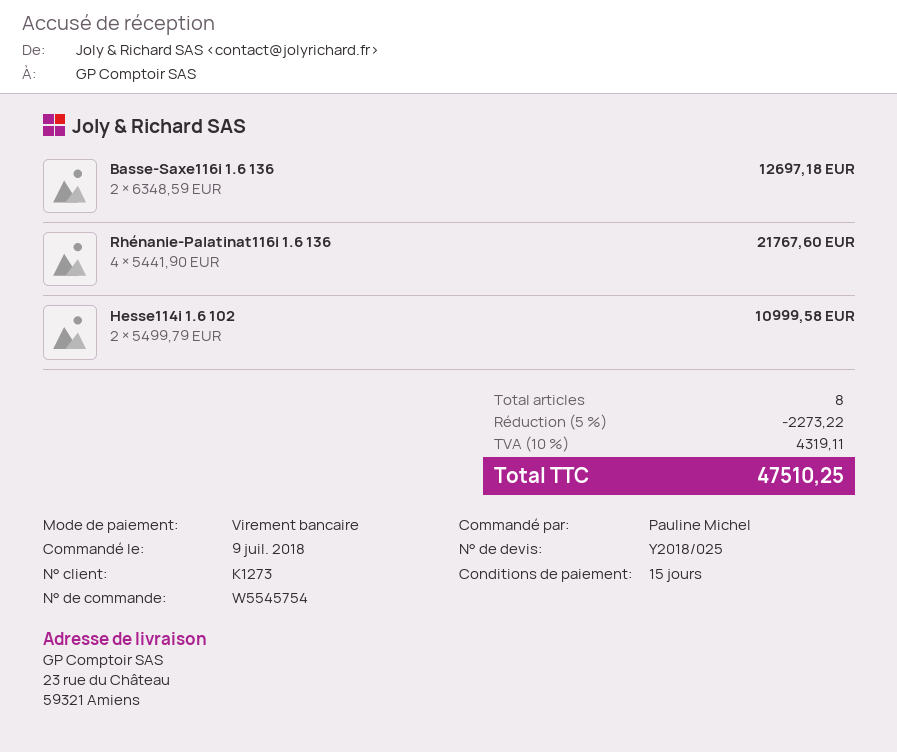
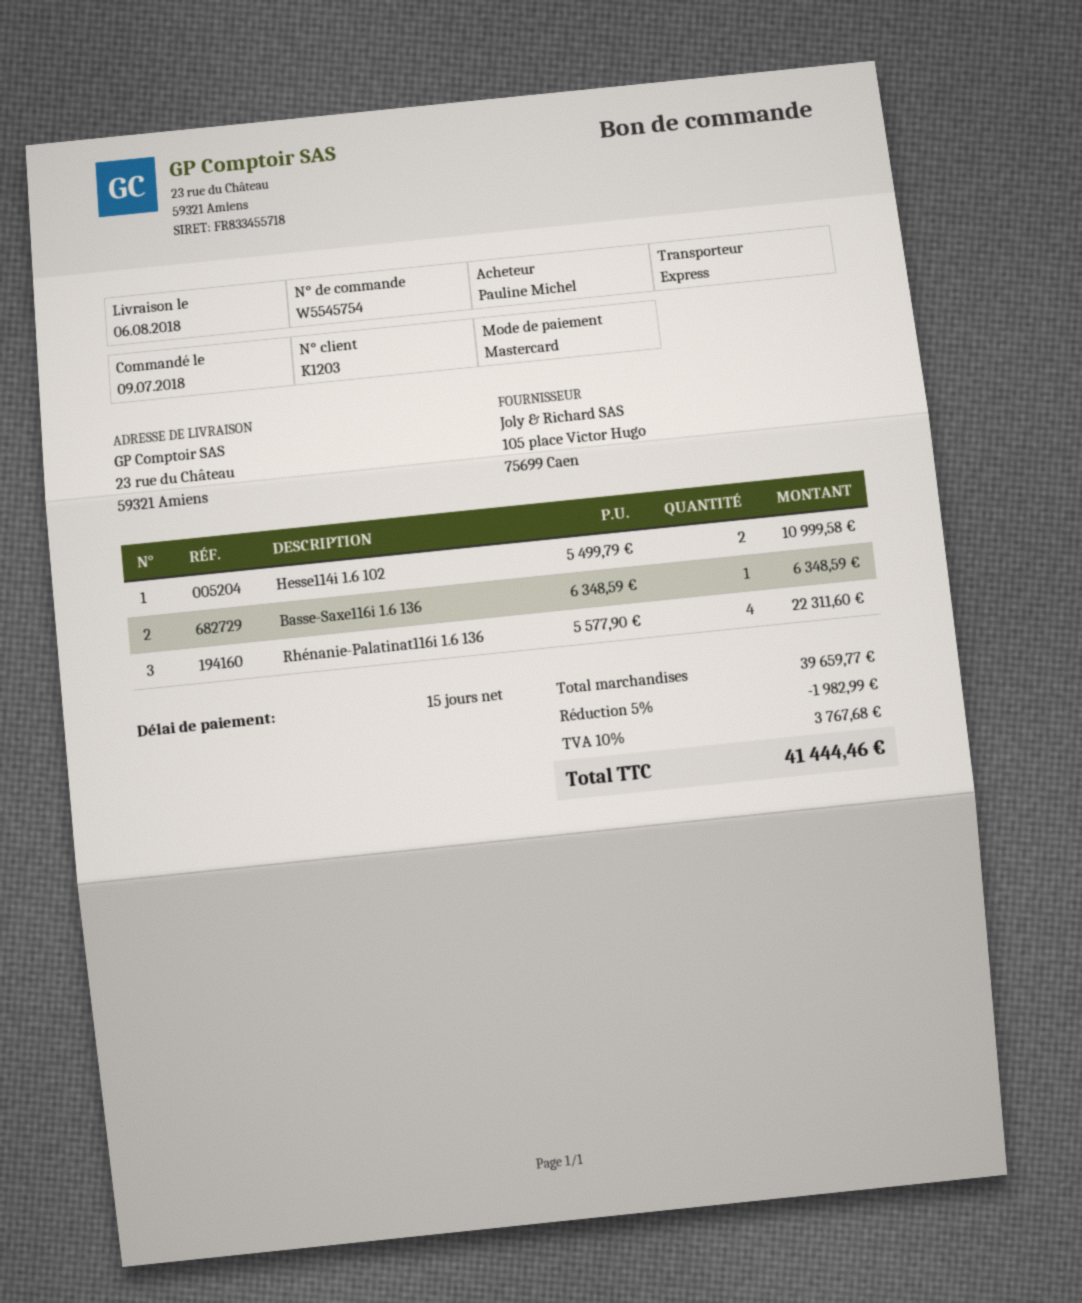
customer number: K1273 -> K1203
payment method: bank transfer -> Mastercard
Basse-Saxe116i 1.6 136: 2 x 6348.59 = 12697.18 -> 1 x 6348.59 = 6348.59
Rhénanie-Palatinat116i 1.6 136: 4 x 5441.90 = 21767.60 -> 4 x 5577.90 = 22311.60
discount: 5% = 2273.22 -> 5% = 1982.99
tax: 10% = 4319.11 -> 10% = 3767.68
total: 47510.25 -> 41444.46

